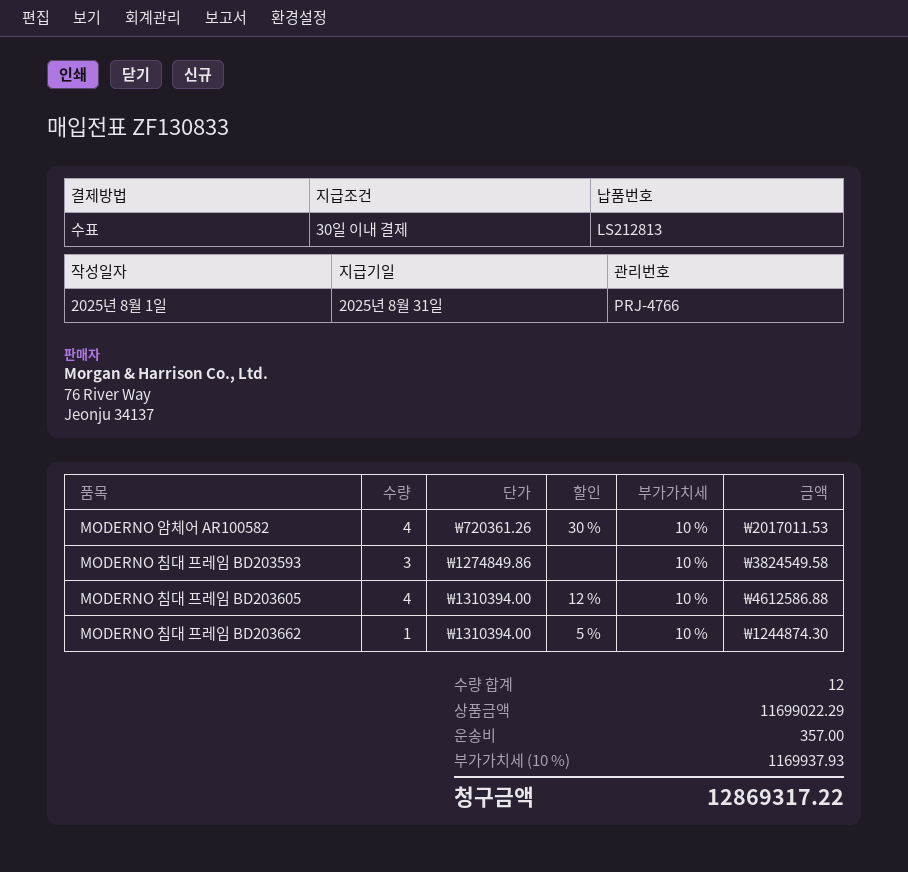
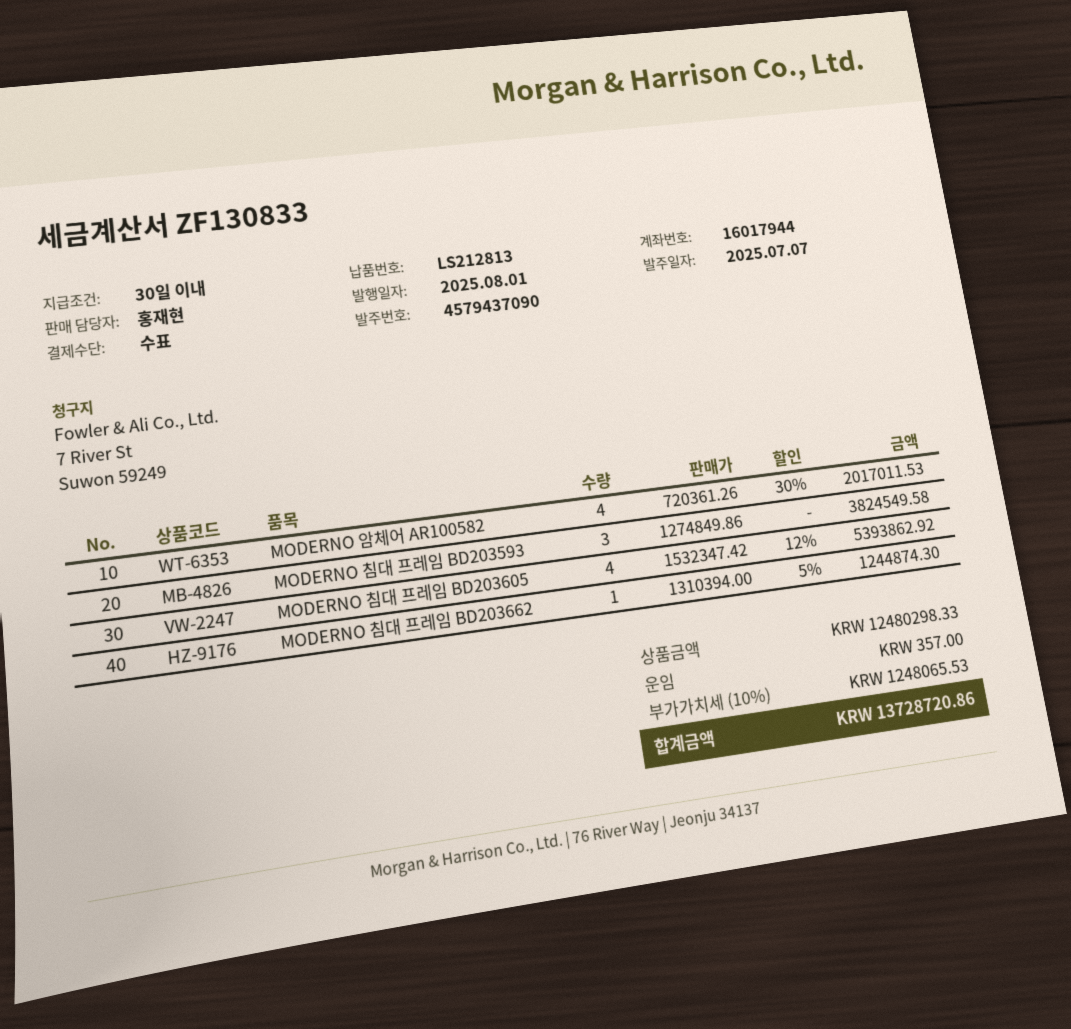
MODERNO 침대 프레임 BD203605: 4 x 1310394.00 - 12% = 4612586.88 -> 4 x 1532347.42 - 12% = 5393862.92
subtotal: 11699022.29 -> 12480298.33
tax: 10% = 1169937.93 -> 10% = 1248065.53
total: 12869317.22 -> 13728720.86

